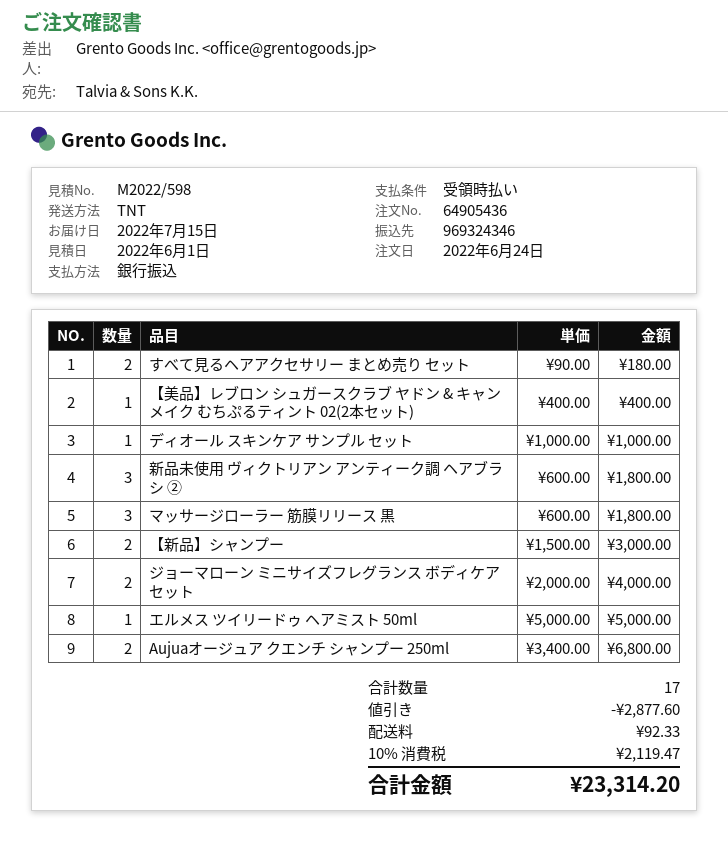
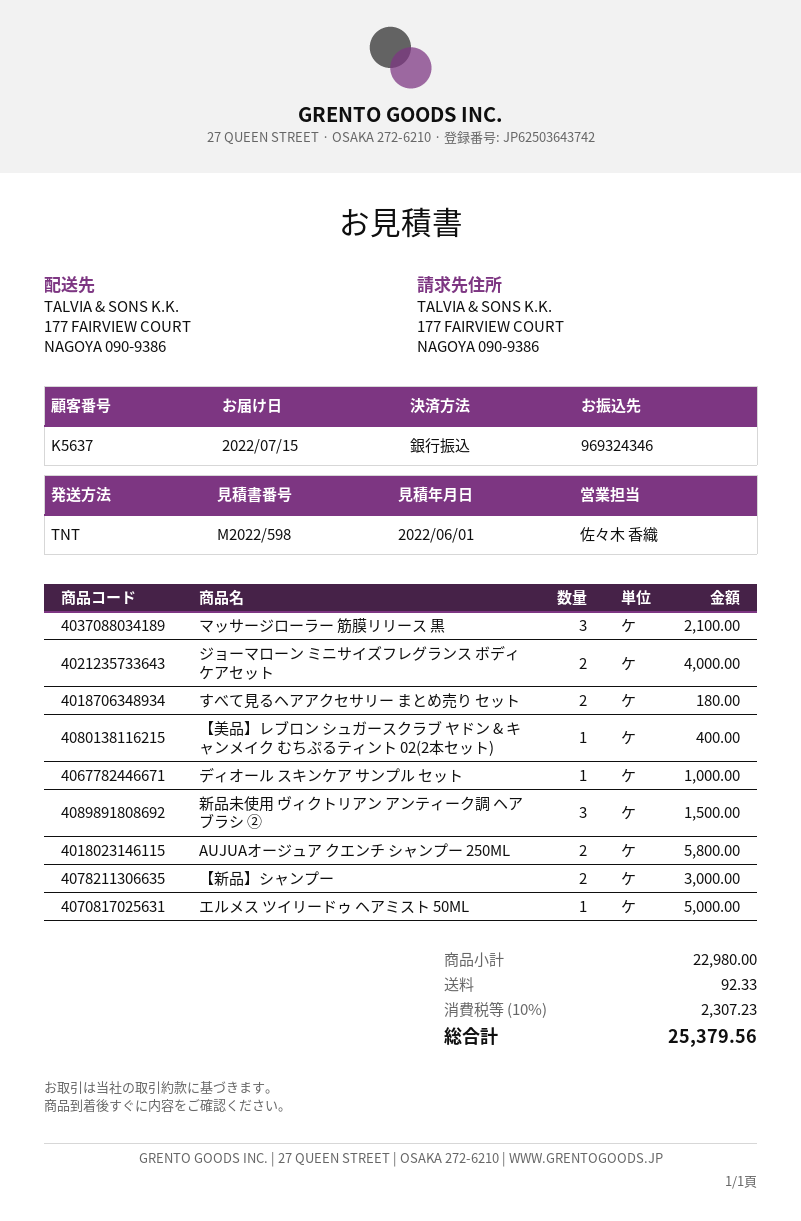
新品未使用 ヴィクトリアン アンティーク調 ヘアブラシ ②: 3 for 1800.00 -> 3 for 1500.00
マッサージローラー 筋膜リリース 黒: 3 for 1800.00 -> 3 for 2100.00
Aujuaオージュア クエンチ シャンプー 250ml: 2 for 6800.00 -> 2 for 5800.00
discount: 2877.60 -> none
tax: 10% = 2119.47 -> 10% = 2307.23
total: 23314.20 -> 25379.56

